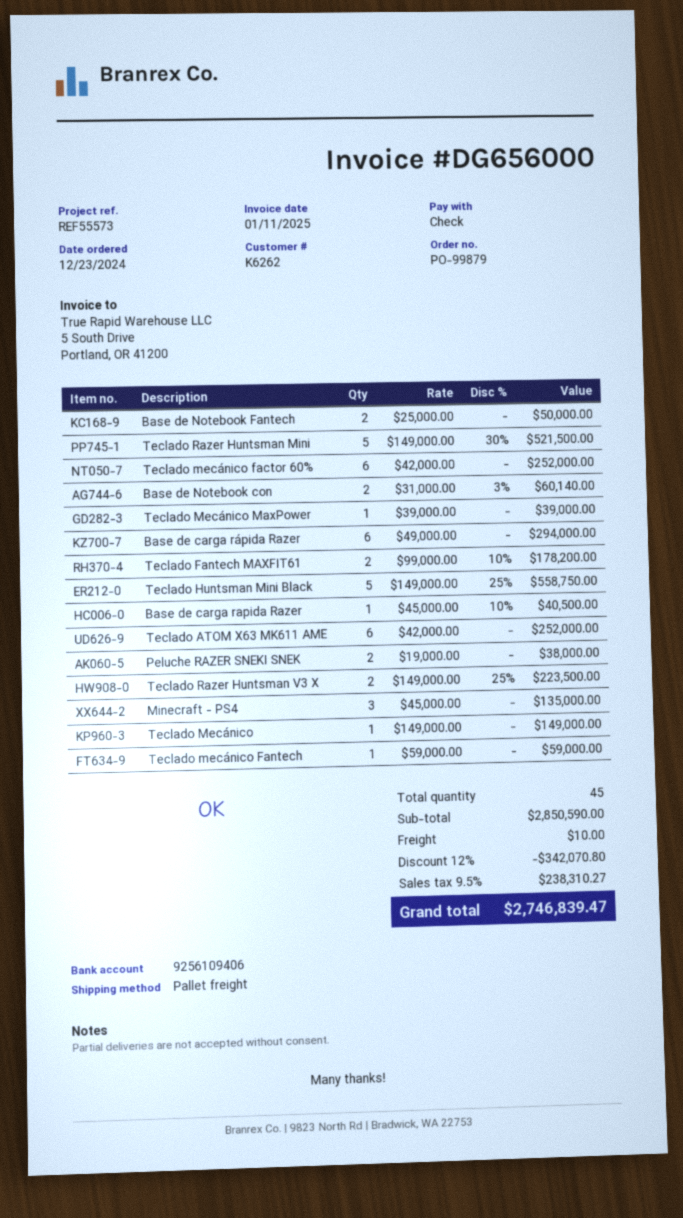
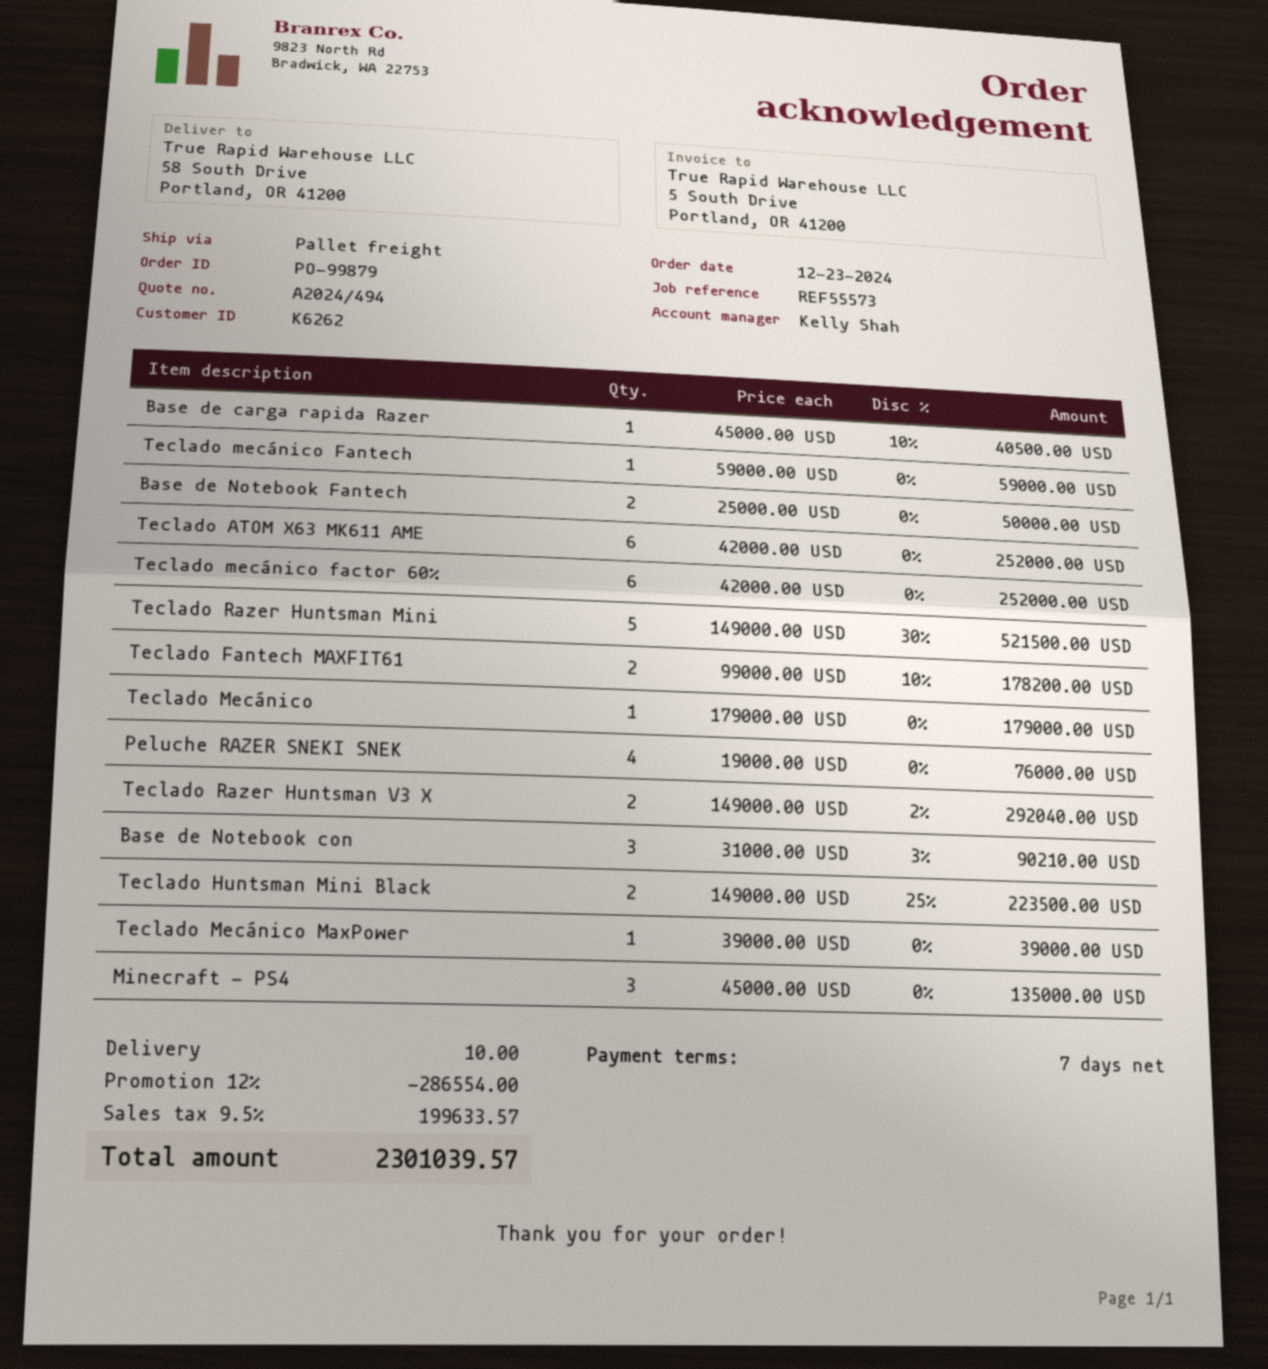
Base de Notebook con: 2 x 31000.00 - 3% = 60140.00 -> 3 x 31000.00 - 3% = 90210.00
Base de carga rápida Razer: 6 x 49000.00 = 294000.00 -> none
Teclado Huntsman Mini Black: 5 x 149000.00 - 25% = 558750.00 -> 2 x 149000.00 - 25% = 223500.00
Peluche RAZER SNEKI SNEK: 2 x 19000.00 = 38000.00 -> 4 x 19000.00 = 76000.00
Teclado Razer Huntsman V3 X: 2 x 149000.00 - 25% = 223500.00 -> 2 x 149000.00 - 2% = 292040.00
Teclado Mecánico: 1 x 149000.00 = 149000.00 -> 1 x 179000.00 = 179000.00
discount: 12% = 342070.80 -> 12% = 286554.00
tax: 9.5% = 238310.27 -> 9.5% = 199633.57
total: 2746839.47 -> 2301039.57

